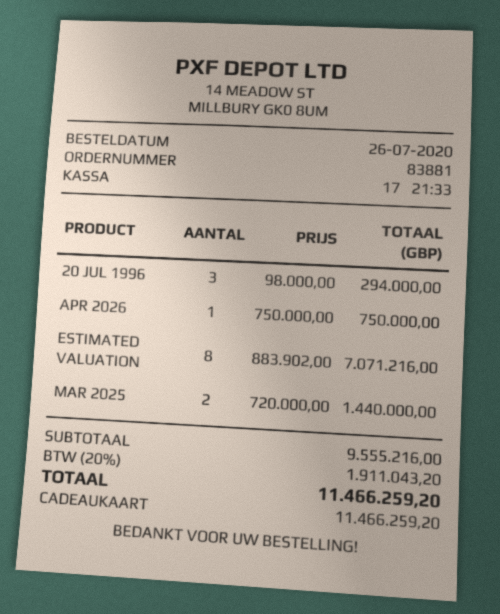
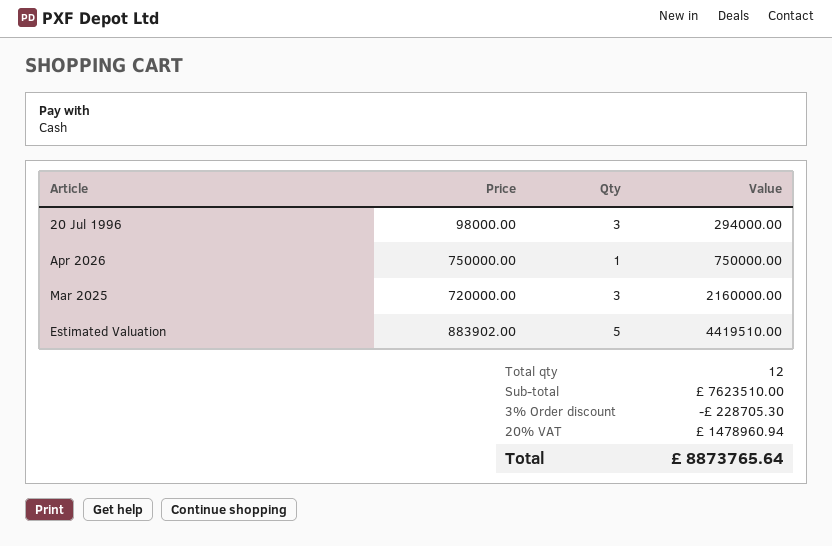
payment method: gift card -> cash
ESTIMATED VALUATION: 8 x 883902.00 = 7071216.00 -> 5 x 883902.00 = 4419510.00
MAR 2025: 2 x 720000.00 = 1440000.00 -> 3 x 720000.00 = 2160000.00
subtotal: 9555216.00 -> 7623510.00
discount: none -> 3% = 228705.30
tax: 20% = 1911043.20 -> 20% = 1478960.94
total: 11466259.20 -> 8873765.64

